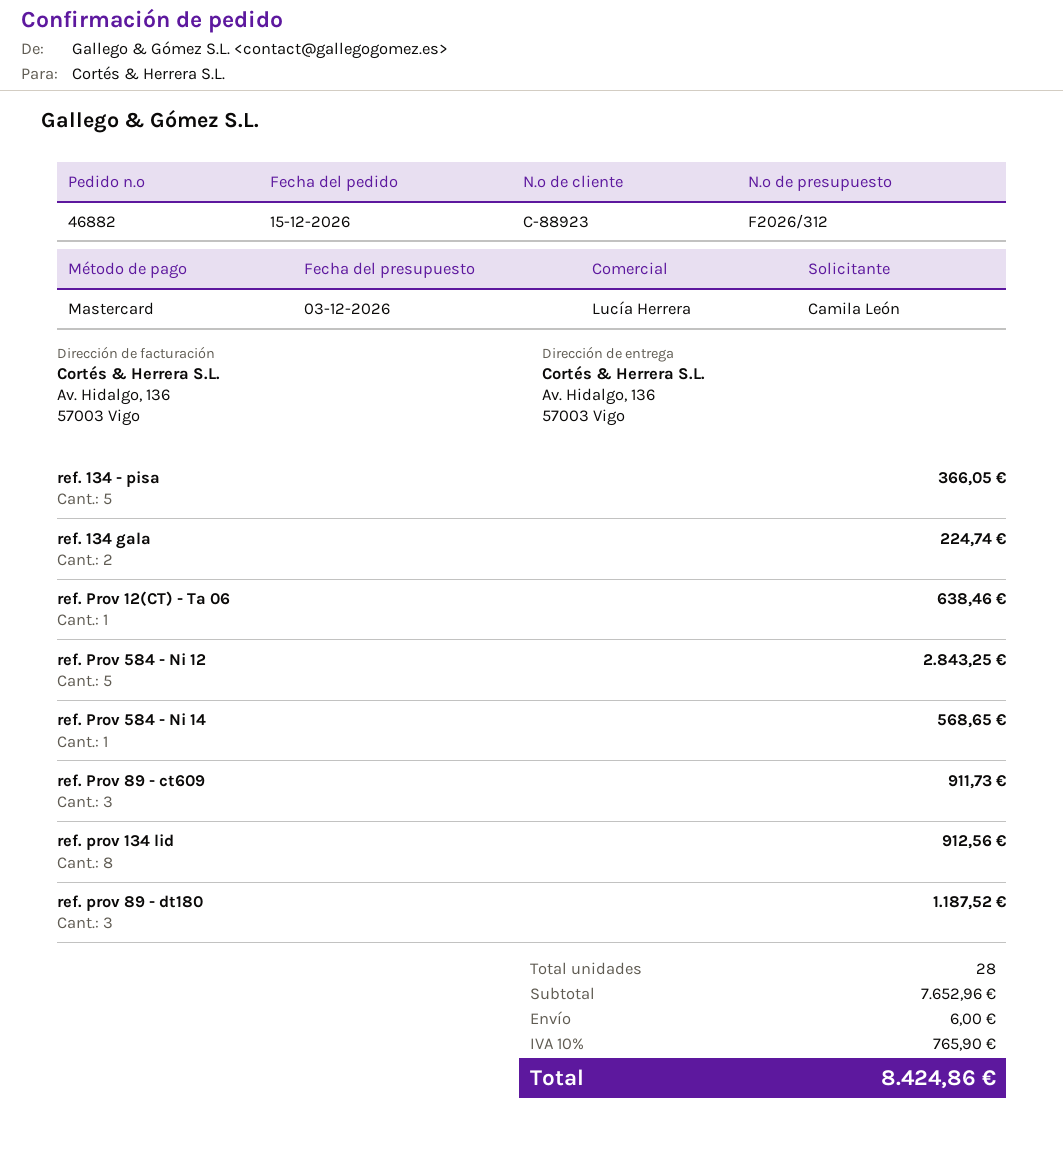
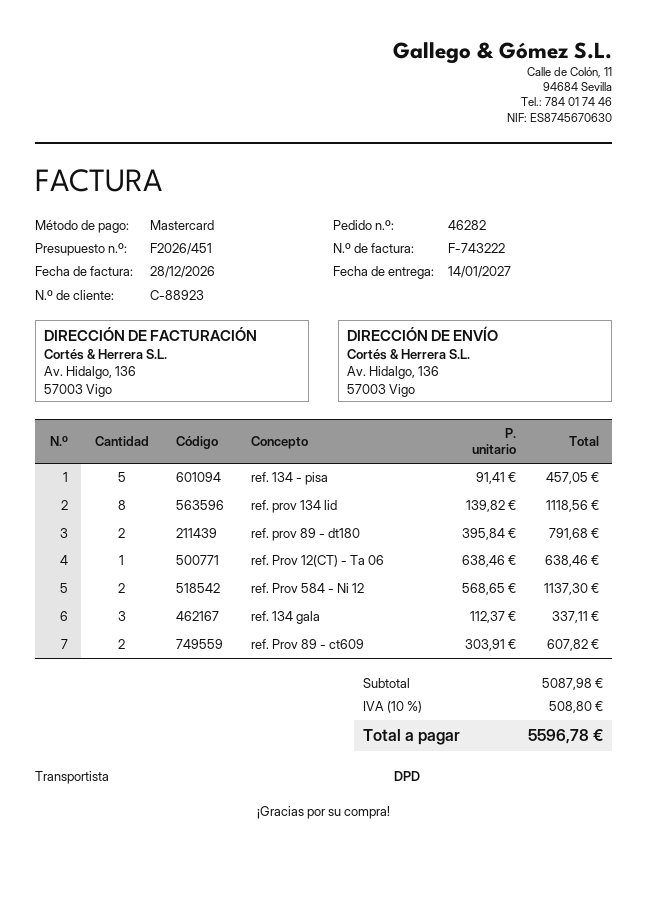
quote number: F2026/312 -> F2026/451
order number: 46882 -> 46282
ref. 134 - pisa: 5 for 366.05 -> 5 for 457.05
ref. 134 gala: 2 for 224.74 -> 3 for 337.11
ref. Prov 584 - Ni 12: 5 for 2843.25 -> 2 for 1137.30
ref. Prov 584 - Ni 14: 1 for 568.65 -> none
ref. Prov 89 - ct609: 3 for 911.73 -> 2 for 607.82
ref. prov 134 lid: 8 for 912.56 -> 8 for 1118.56
ref. prov 89 - dt180: 3 for 1187.52 -> 2 for 791.68
subtotal: 7652.96 -> 5087.98
shipping: 6.00 -> none
tax: 10% = 765.90 -> 10% = 508.80
total: 8424.86 -> 5596.78

